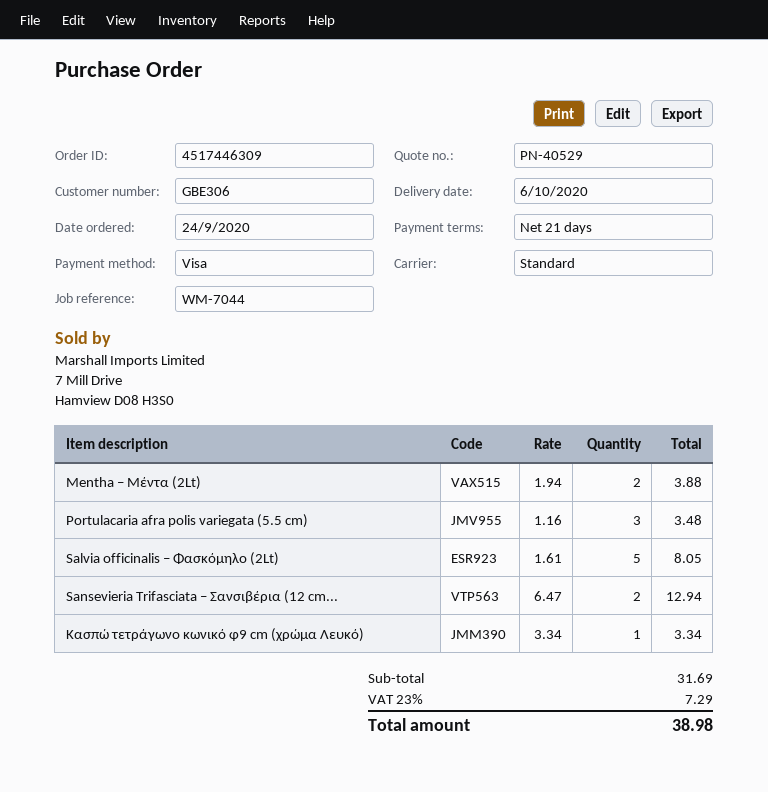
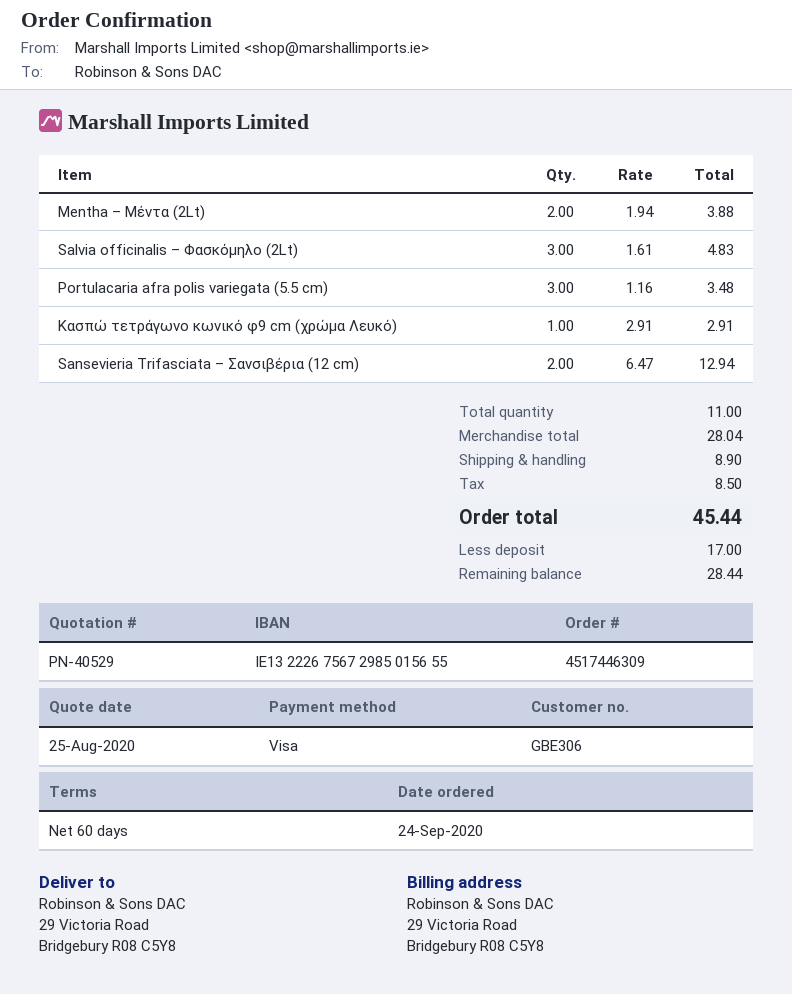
payment terms: 21 days -> 60 days
Salvia officinalis – Φασκόμηλο (2Lt): 5 x 1.61 = 8.05 -> 3 x 1.61 = 4.83
Κασπώ τετράγωνο κωνικό φ9 cm (χρώμα Λευκό): 1 x 3.34 = 3.34 -> 1 x 2.91 = 2.91
subtotal: 31.69 -> 28.04
shipping: none -> 8.90
tax: 7.29 -> 8.50
total: 38.98 -> 45.44

